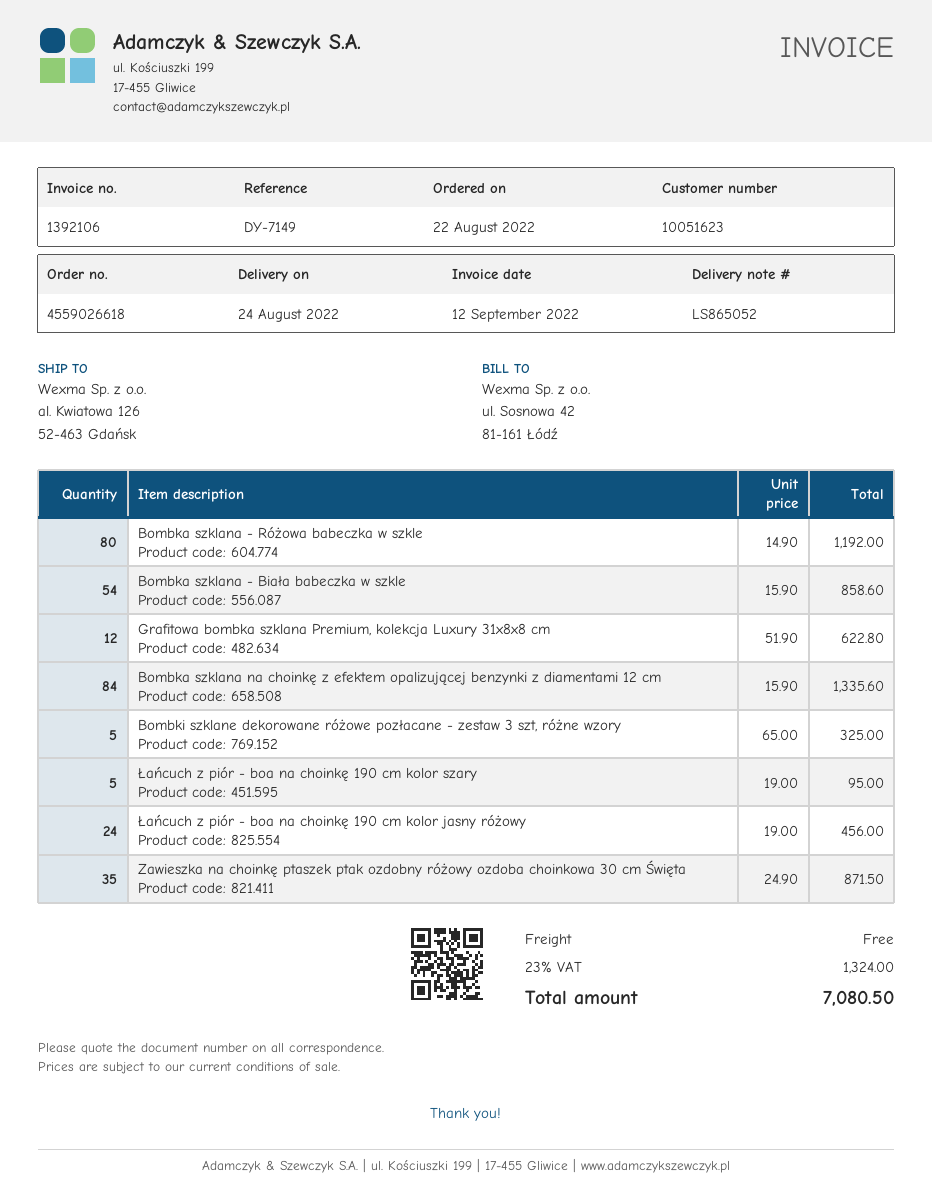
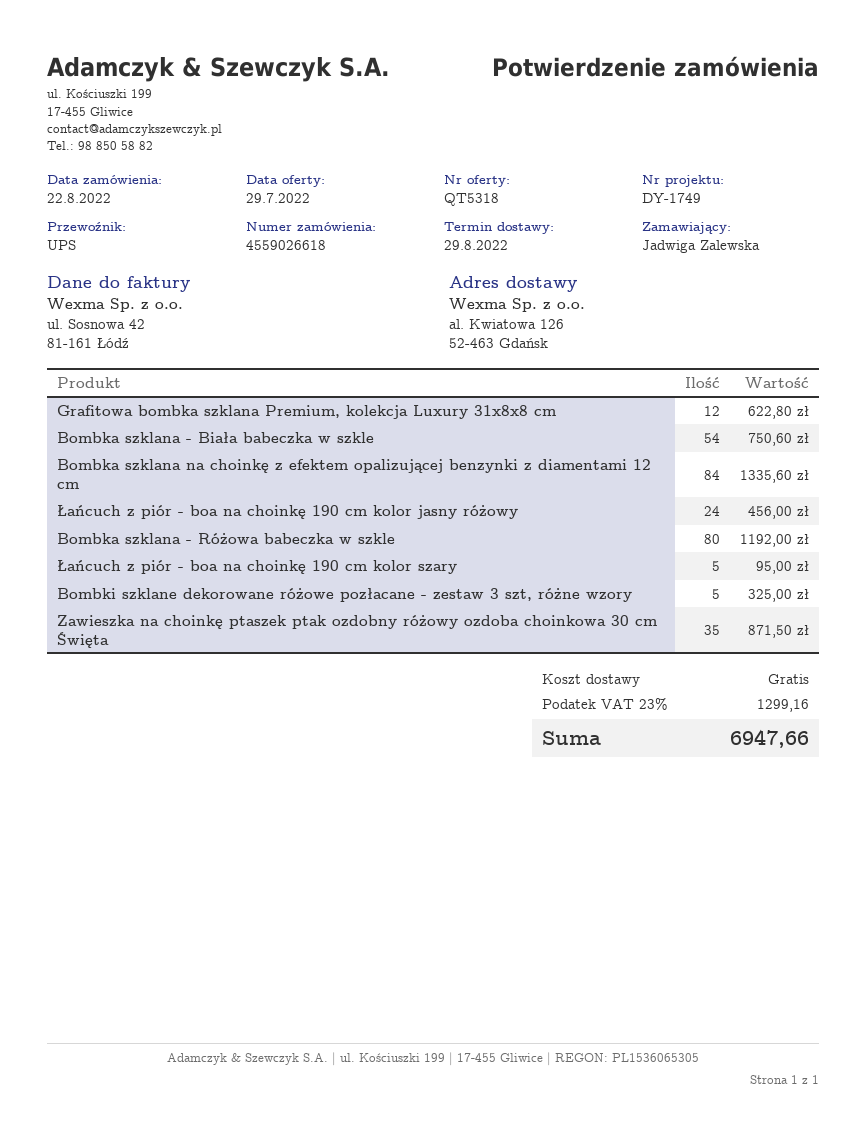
delivery date: 2022-08-24 -> 2022-08-29
reference: DY-7149 -> DY-1749
Bombka szklana - Biała babeczka w szkle: 54 for 858.60 -> 54 for 750.60
tax: 23% = 1324.00 -> 23% = 1299.16
total: 7080.50 -> 6947.66

